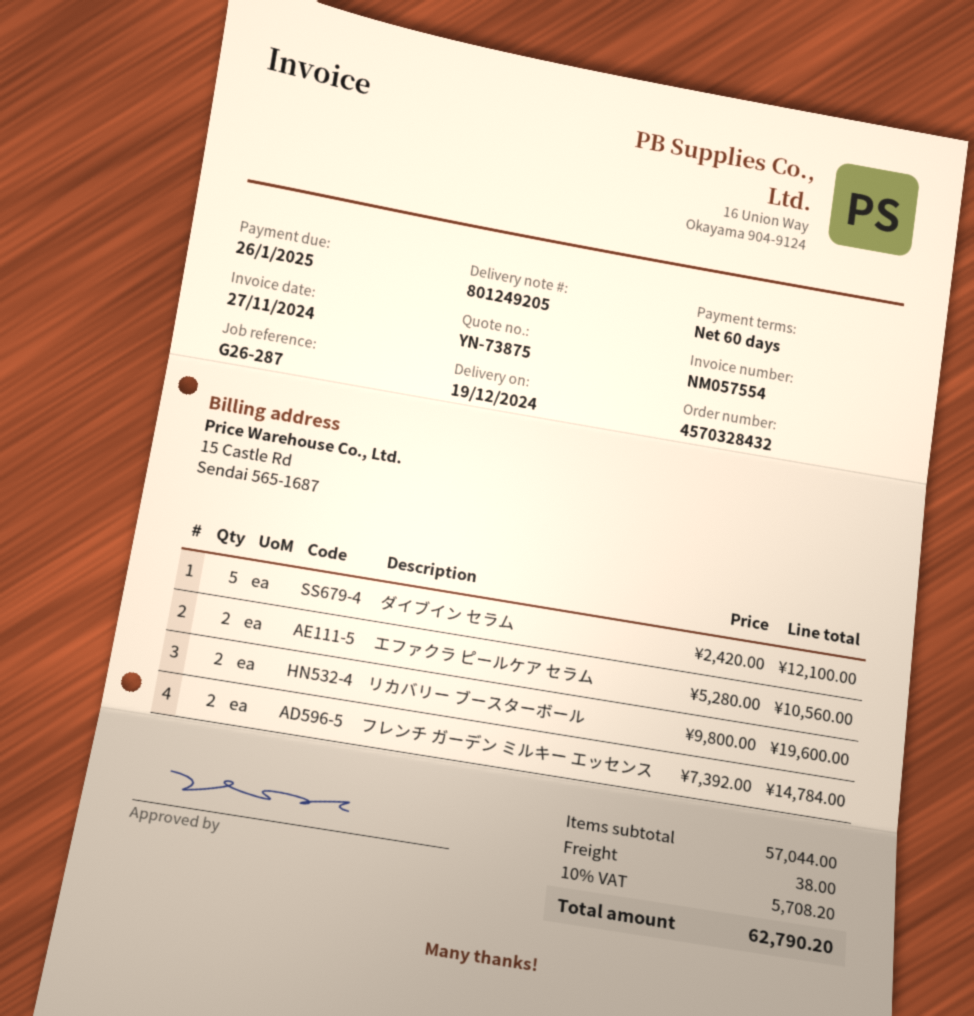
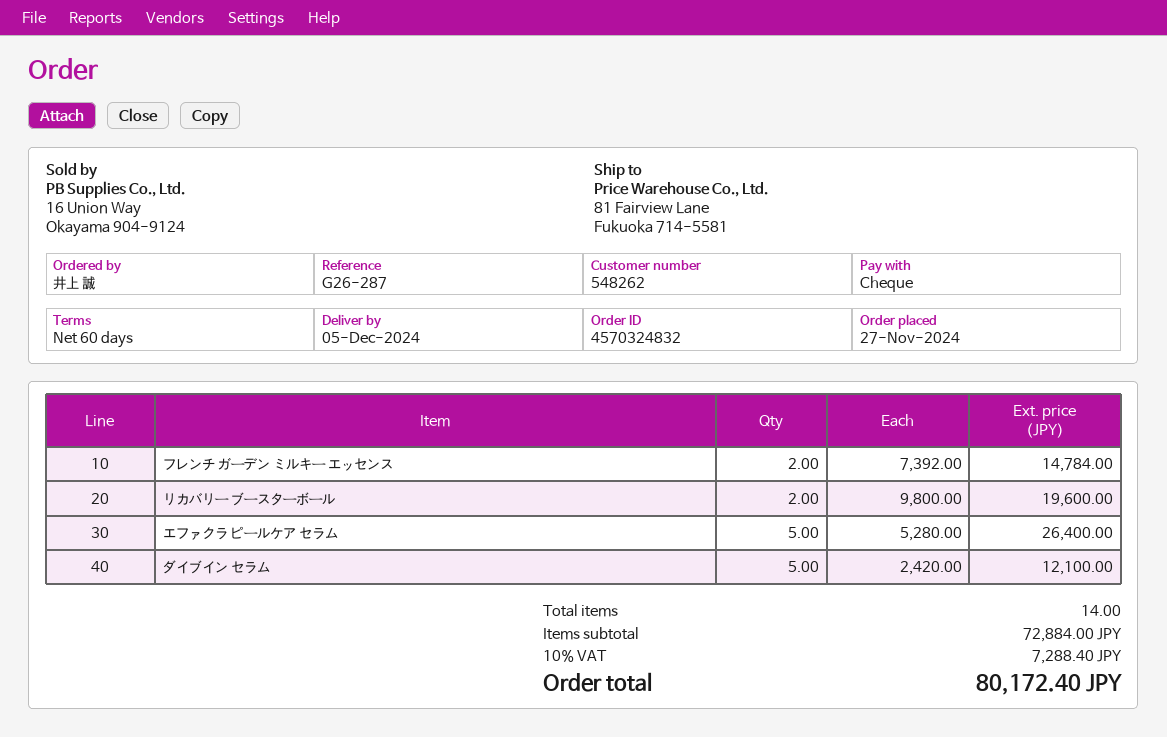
order number: 4570328432 -> 4570324832
delivery date: 2024-12-19 -> 2024-12-05
エファクラ ピールケア セラム: 2 x 5280.00 = 10560.00 -> 5 x 5280.00 = 26400.00
subtotal: 57044.00 -> 72884.00
shipping: 38.00 -> none
tax: 10% = 5708.20 -> 10% = 7288.40
total: 62790.20 -> 80172.40

